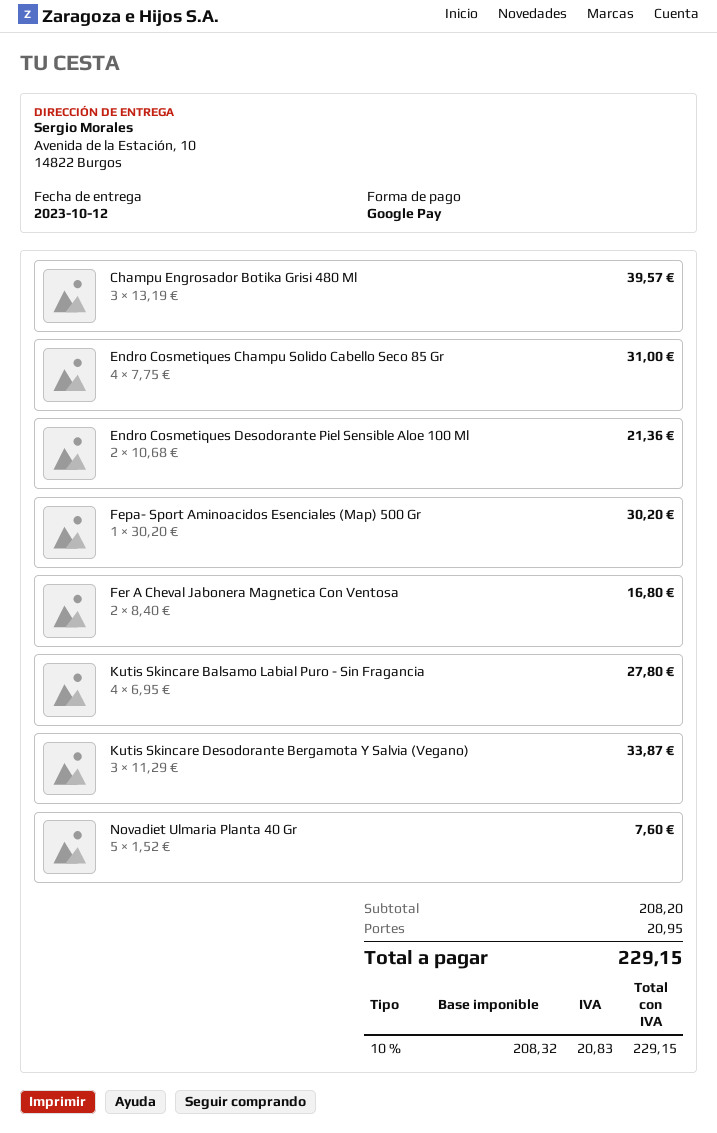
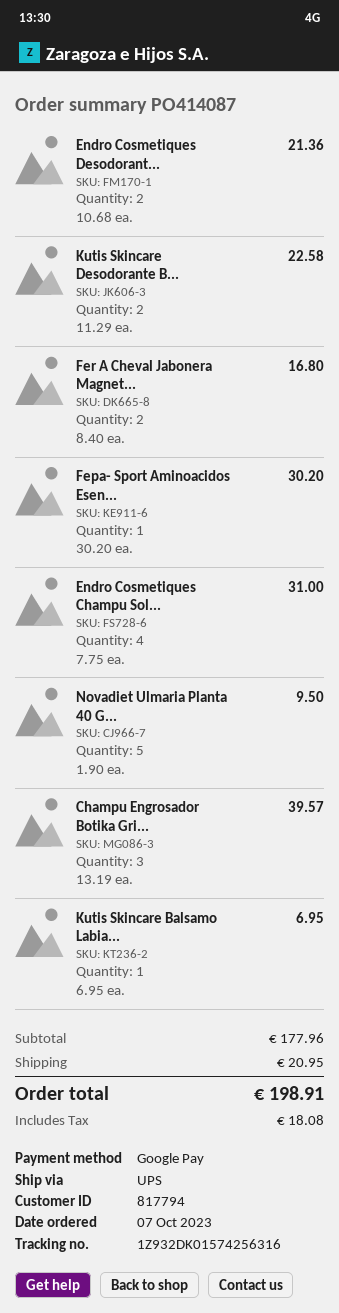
Kutis Skincare Balsamo Labial Puro - Sin Fragancia: 4 x 6.95 = 27.80 -> 1 x 6.95 = 6.95
Kutis Skincare Desodorante Bergamota Y Salvia (Vegano): 3 x 11.29 = 33.87 -> 2 x 11.29 = 22.58
Novadiet Ulmaria Planta 40 Gr: 5 x 1.52 = 7.60 -> 5 x 1.90 = 9.50
subtotal: 208.20 -> 177.96
tax: 20.83 -> 18.08
total: 229.15 -> 198.91

